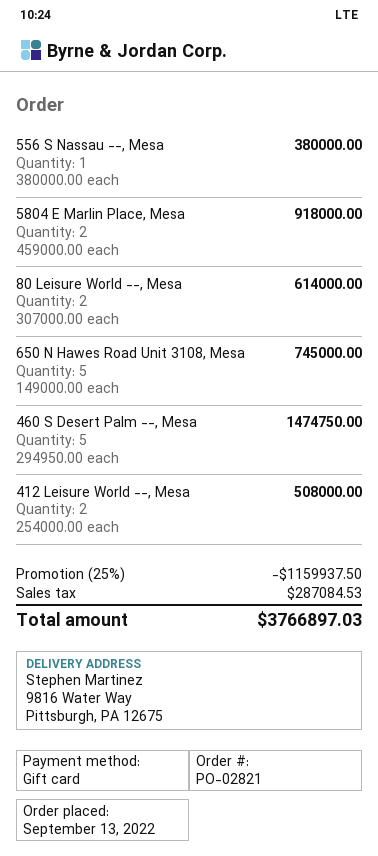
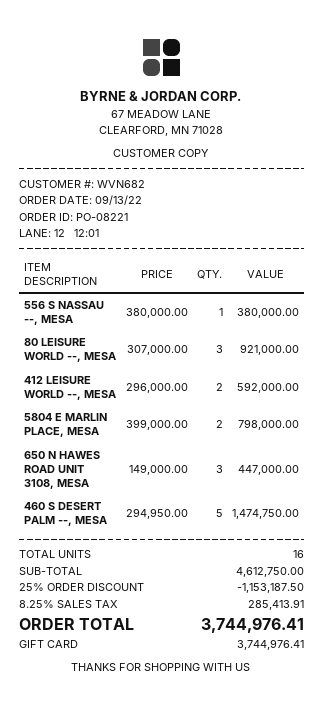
order number: PO-02821 -> PO-08221
5804 E Marlin Place, Mesa: 2 x 459000.00 = 918000.00 -> 2 x 399000.00 = 798000.00
80 Leisure World --, Mesa: 2 x 307000.00 = 614000.00 -> 3 x 307000.00 = 921000.00
650 N Hawes Road Unit 3108, Mesa: 5 x 149000.00 = 745000.00 -> 3 x 149000.00 = 447000.00
412 Leisure World --, Mesa: 2 x 254000.00 = 508000.00 -> 2 x 296000.00 = 592000.00
discount: 25% = 1159937.50 -> 25% = 1153187.50
tax: 287084.53 -> 285413.91
total: 3766897.03 -> 3744976.41

